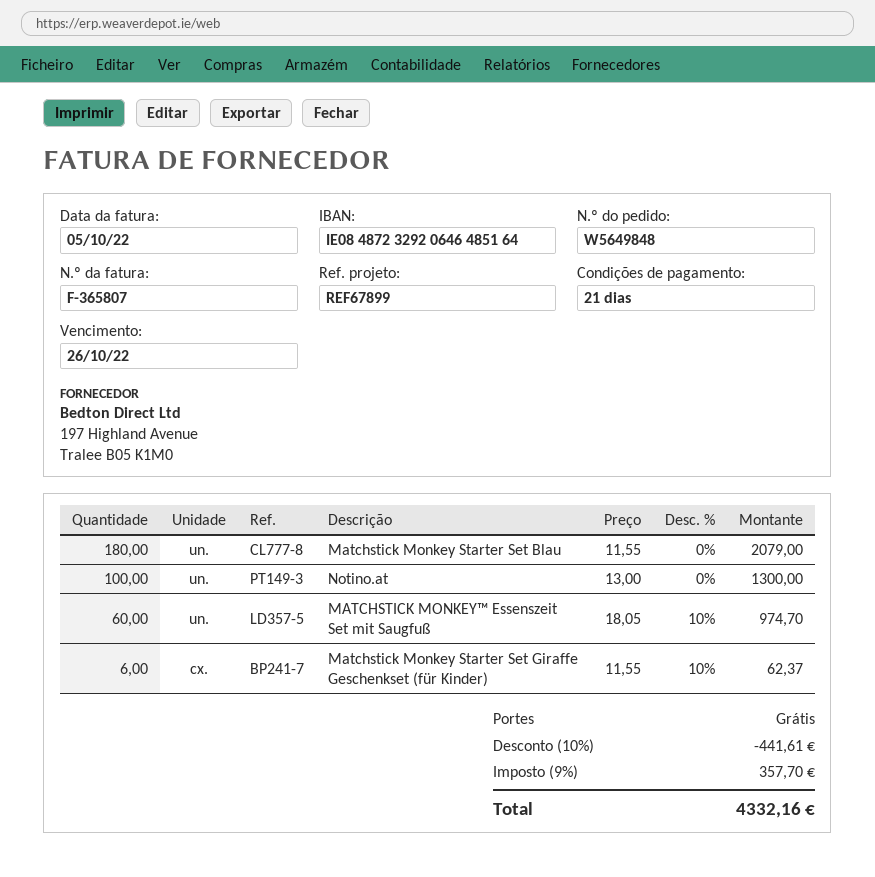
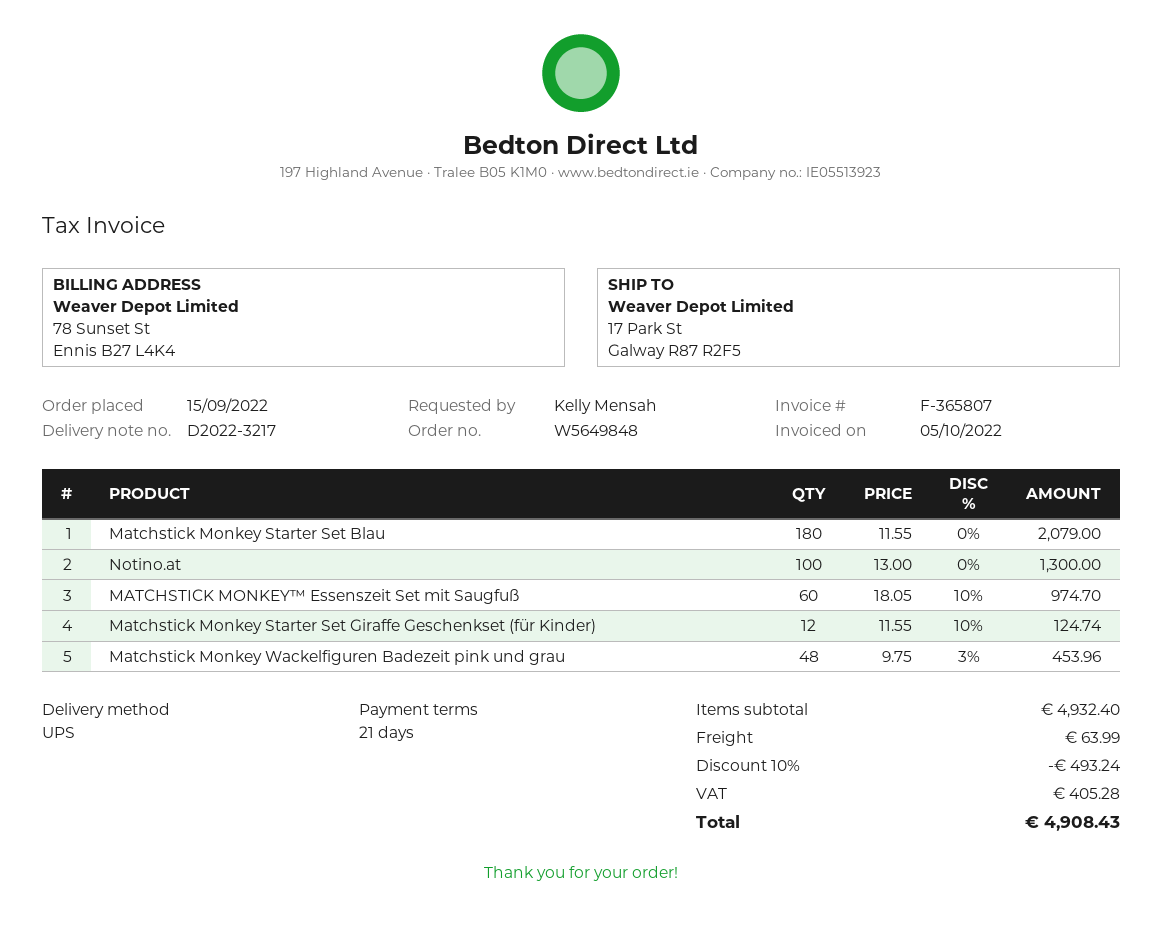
Matchstick Monkey Starter Set Giraffe Geschenkset (für Kinder): 6 x 11.55 - 10% = 62.37 -> 12 x 11.55 - 10% = 124.74
Matchstick Monkey Wackelfiguren Badezeit pink und grau: none -> 48 x 9.75 - 3% = 453.96
discount: 10% = 441.61 -> 10% = 493.24
shipping: 0.00 -> 63.99
tax: 357.70 -> 405.28
total: 4332.16 -> 4908.43

